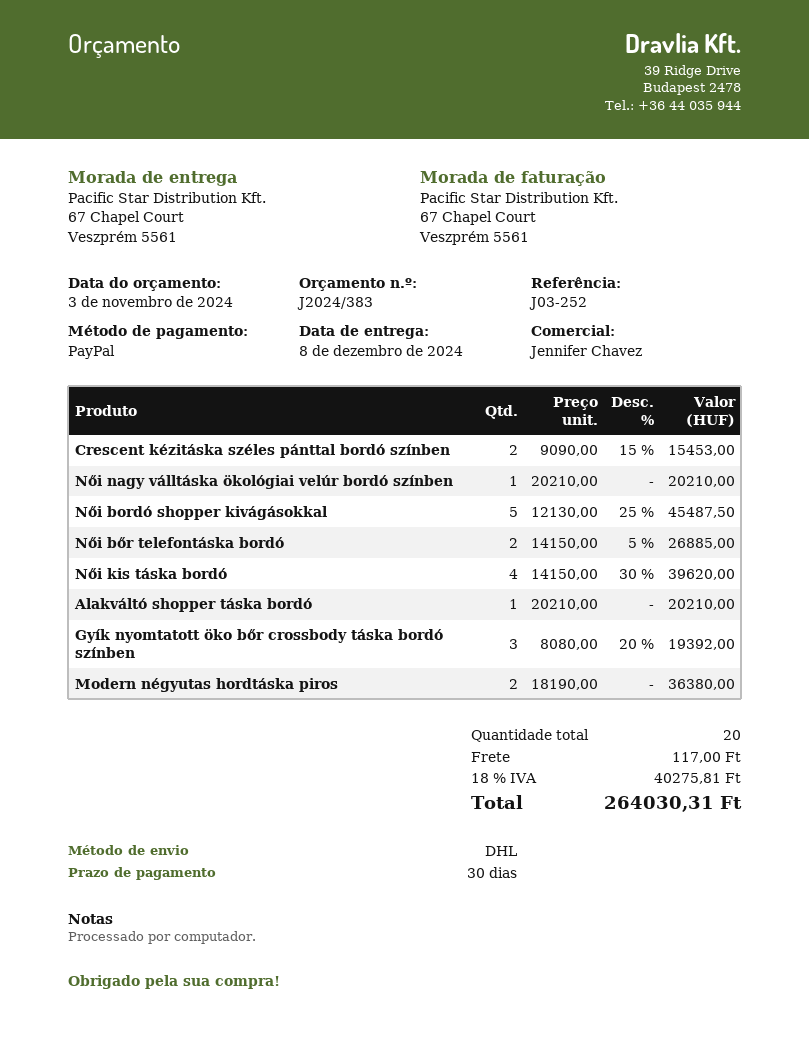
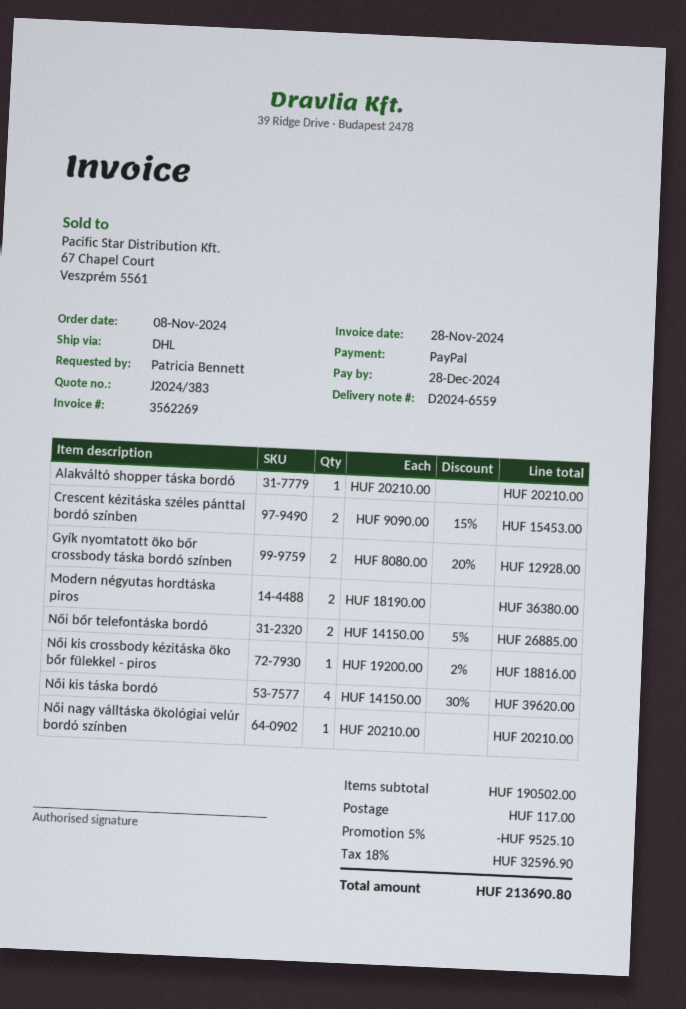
Női bordó shopper kivágásokkal: 5 x 12130.00 - 25% = 45487.50 -> none
Gyík nyomtatott öko bőr crossbody táska bordó színben: 3 x 8080.00 - 20% = 19392.00 -> 2 x 8080.00 - 20% = 12928.00
Női kis crossbody kézitáska öko bőr fülekkel - piros: none -> 1 x 19200.00 - 2% = 18816.00
discount: none -> 5% = 9525.10
tax: 18% = 40275.81 -> 18% = 32596.90
total: 264030.31 -> 213690.80

